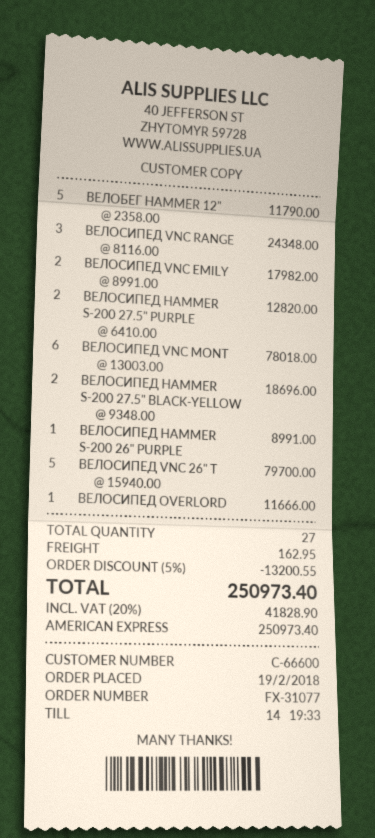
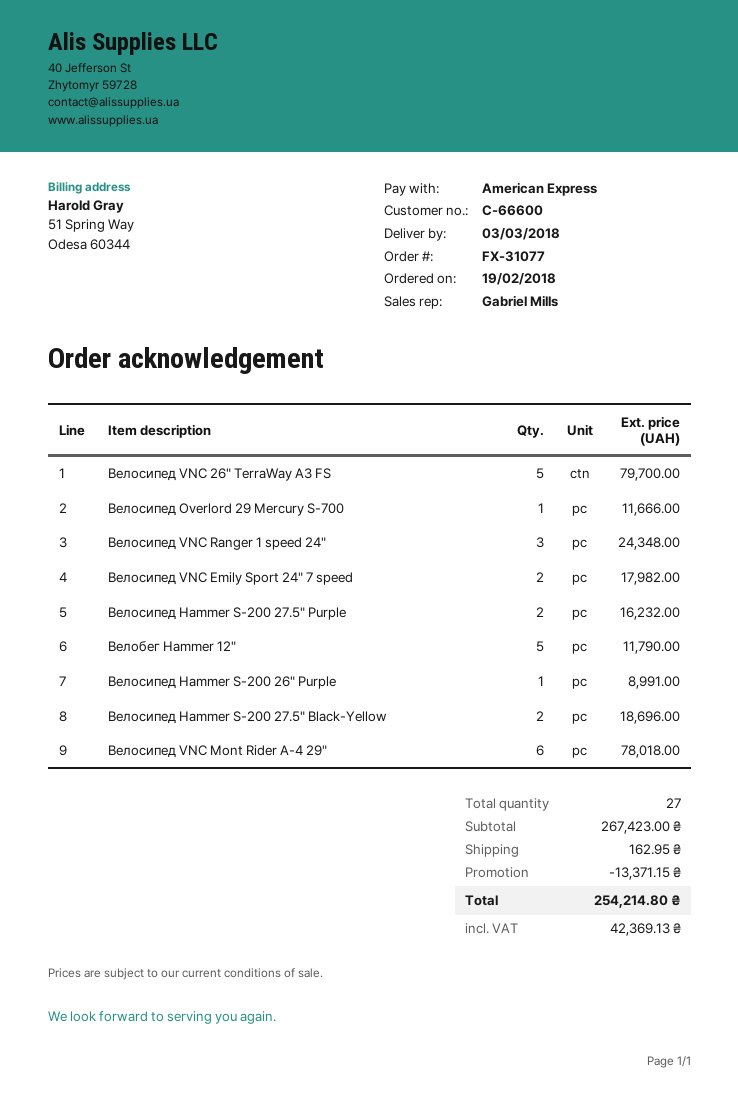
ВЕЛОСИПЕД HAMMER S-200 27.5" PURPLE: 2 for 12820.00 -> 2 for 16232.00
discount: 13200.55 -> 13371.15
tax: 41828.90 -> 42369.13
total: 250973.40 -> 254214.80

